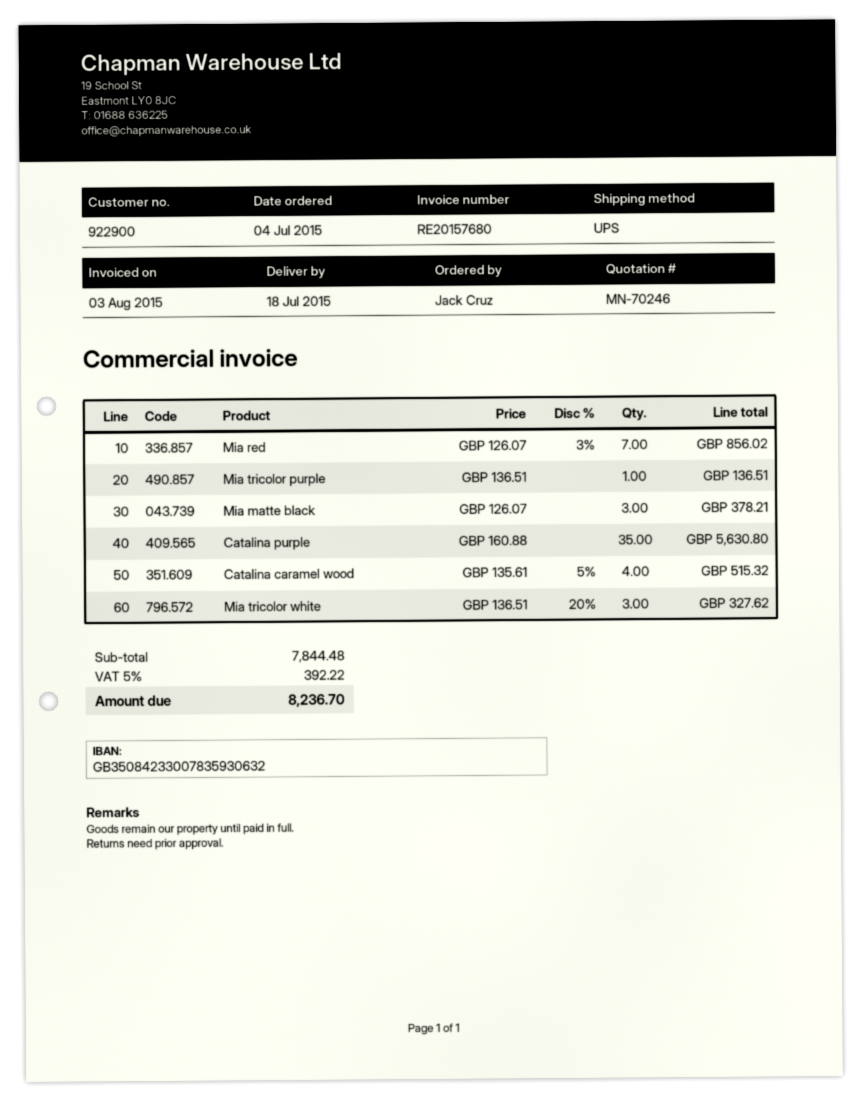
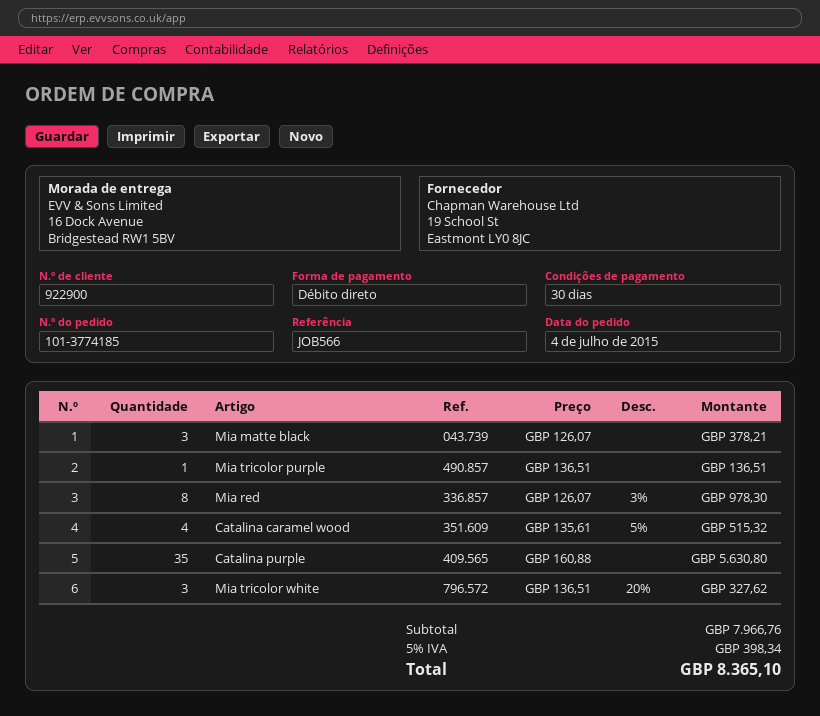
Mia red: 7 x 126.07 - 3% = 856.02 -> 8 x 126.07 - 3% = 978.30
subtotal: 7844.48 -> 7966.76
tax: 5% = 392.22 -> 5% = 398.34
total: 8236.70 -> 8365.10

